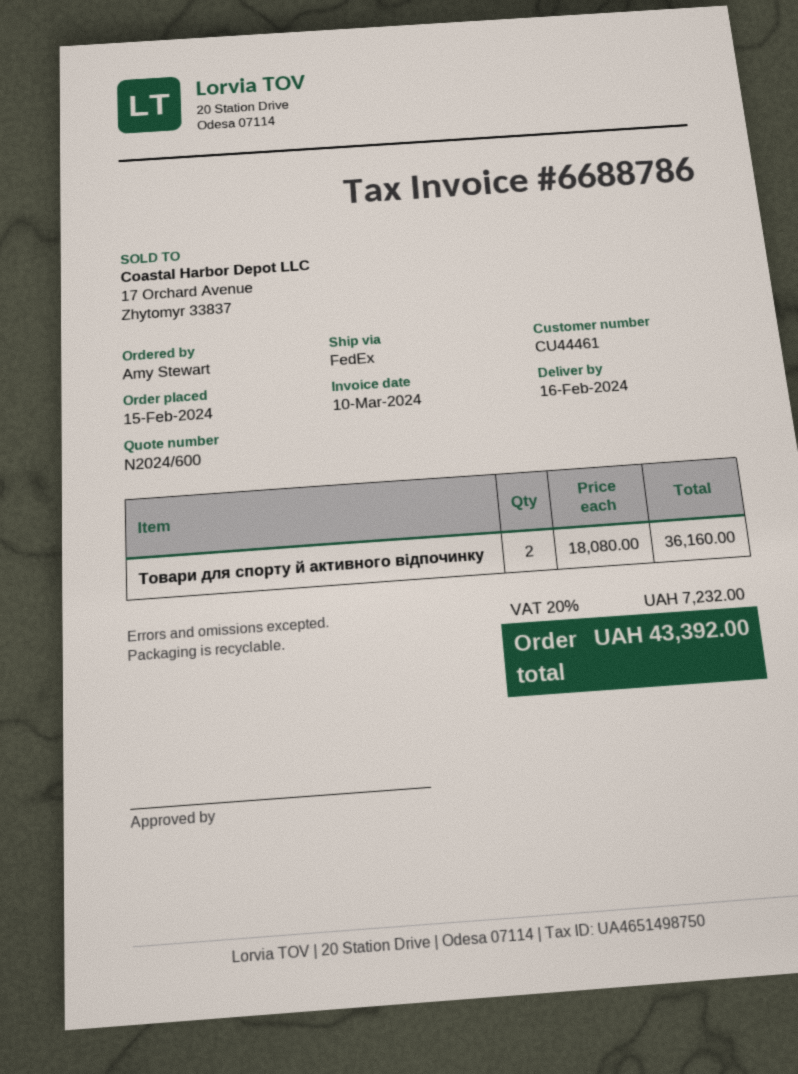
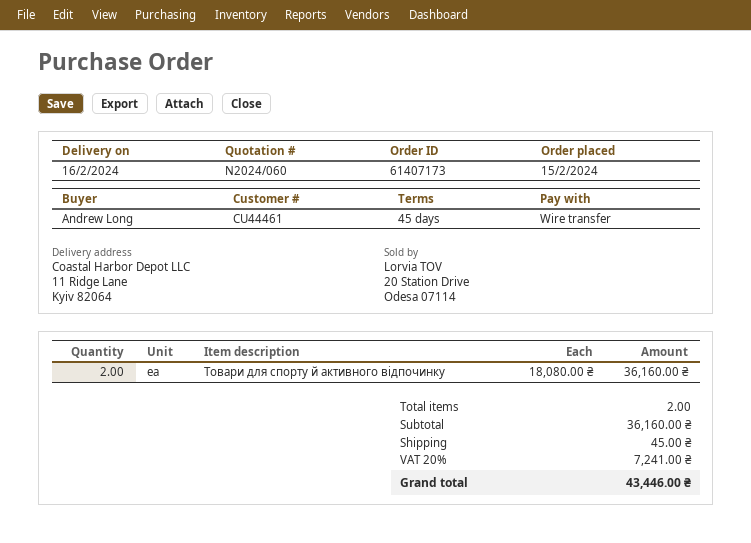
quote number: N2024/600 -> N2024/060
ordered by: Amy Stewart -> Andrew Long
shipping: none -> 45.00
tax: 20% = 7232.00 -> 20% = 7241.00
total: 43392.00 -> 43446.00

